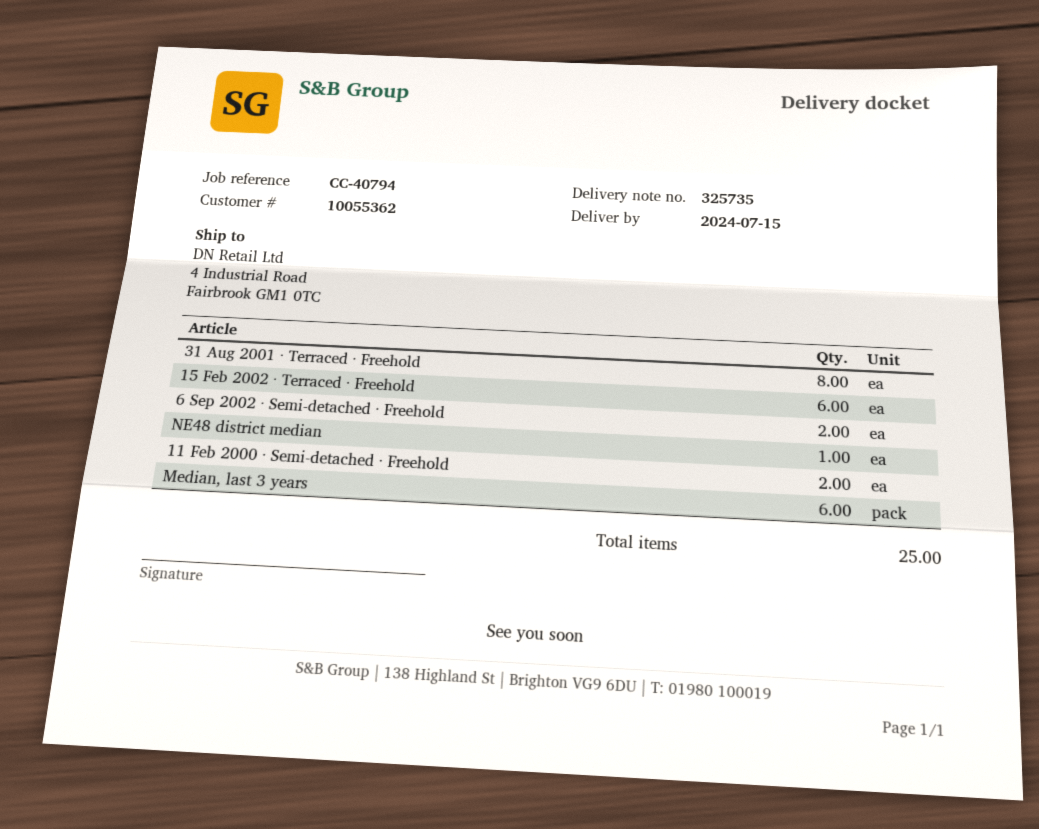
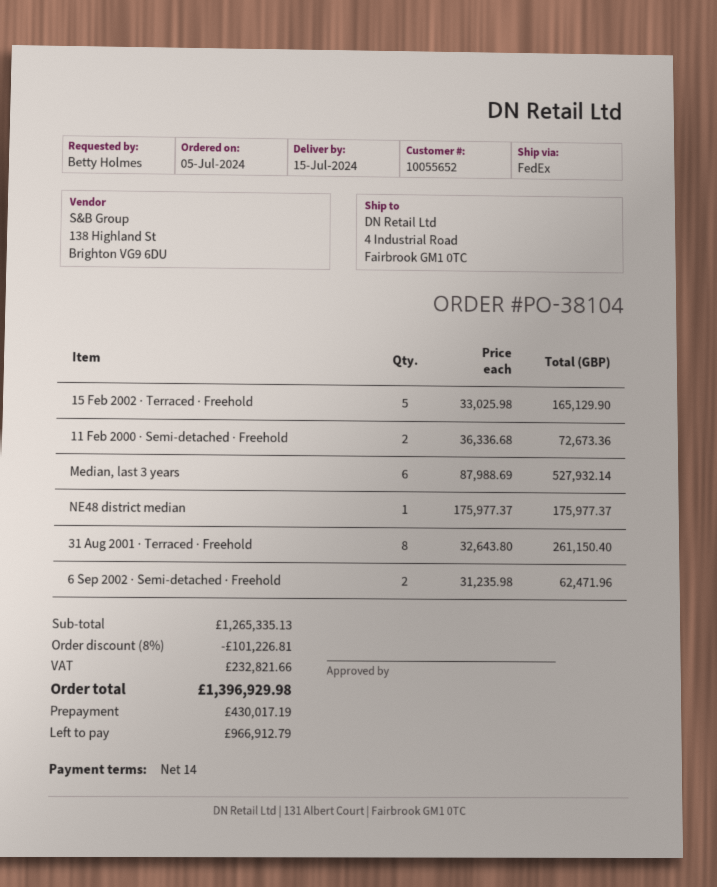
customer number: 10055362 -> 10055652
15 Feb 2002 · Terraced · Freehold: 6 -> 5

